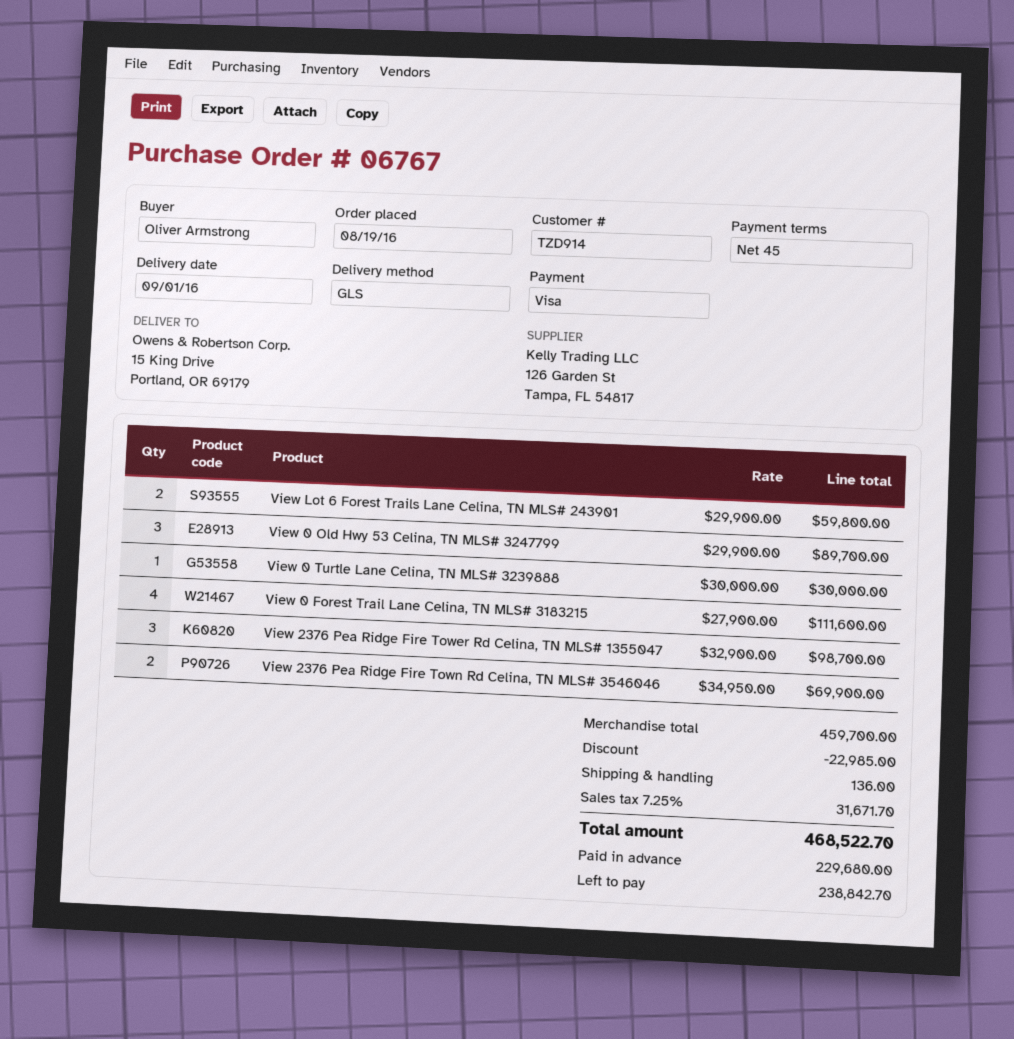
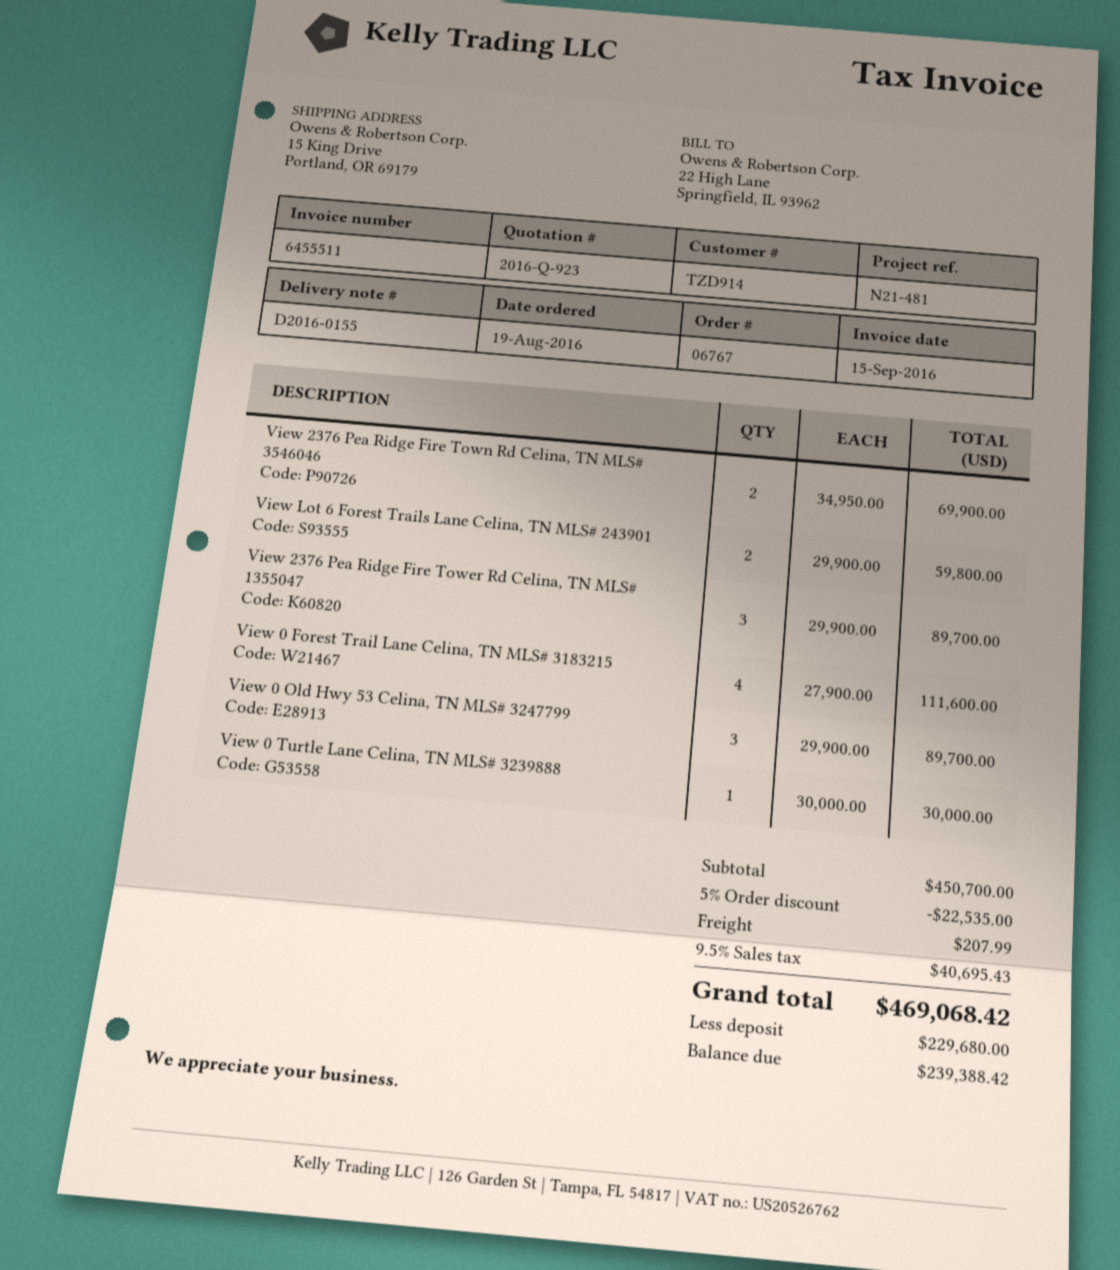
View 2376 Pea Ridge Fire Tower Rd Celina, TN MLS# 1355047: 3 x 32900.00 = 98700.00 -> 3 x 29900.00 = 89700.00
subtotal: 459700.00 -> 450700.00
discount: 22985.00 -> 22535.00
shipping: 136.00 -> 207.99
tax: 7.25% = 31671.70 -> 9.5% = 40695.43
total: 468522.70 -> 469068.42
balance: 238842.70 -> 239388.42

